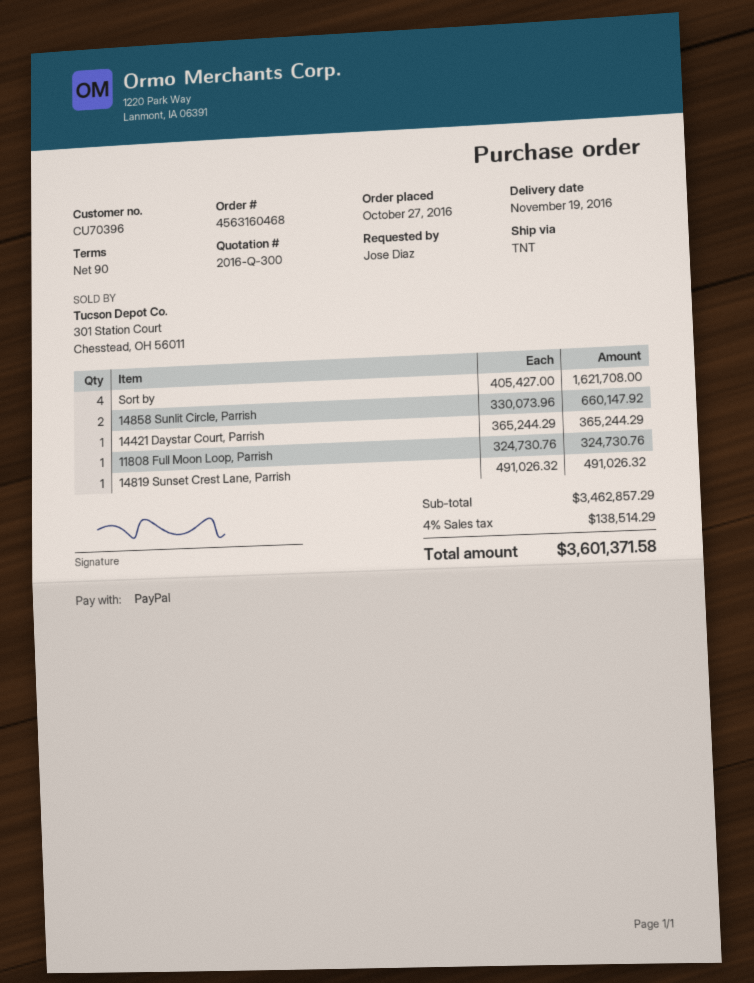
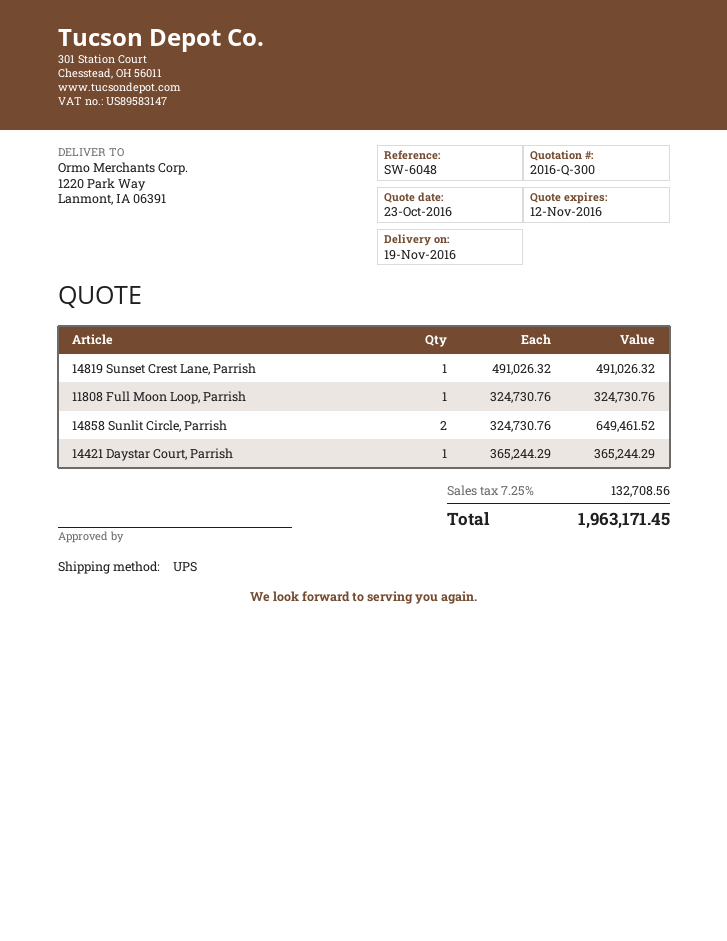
shipping method: TNT -> UPS
Sort by: 4 x 405427.00 = 1621708.00 -> none
14858 Sunlit Circle, Parrish: 2 x 330073.96 = 660147.92 -> 2 x 324730.76 = 649461.52
tax: 4% = 138514.29 -> 7.25% = 132708.56
total: 3601371.58 -> 1963171.45

